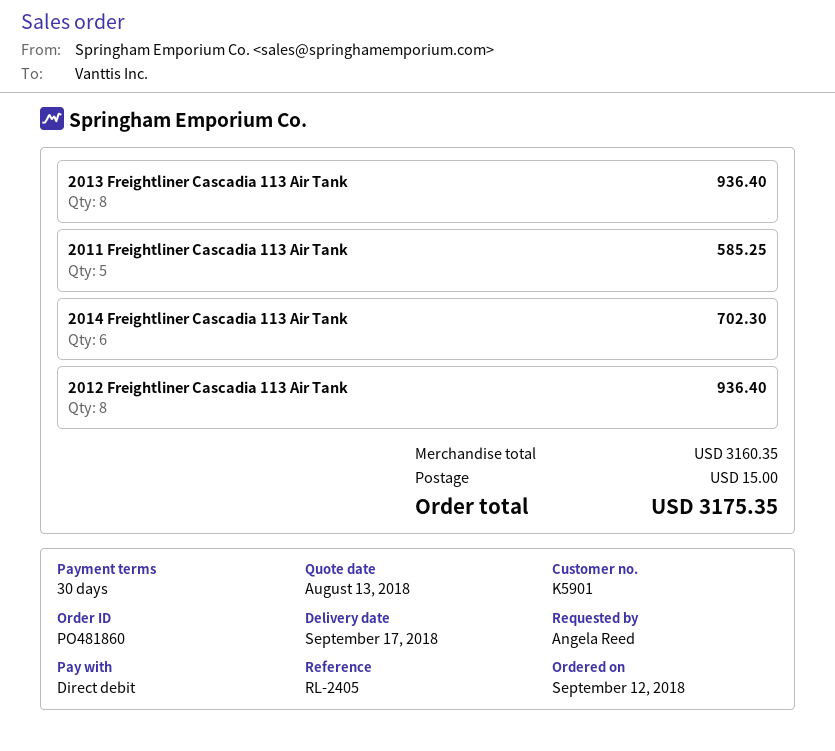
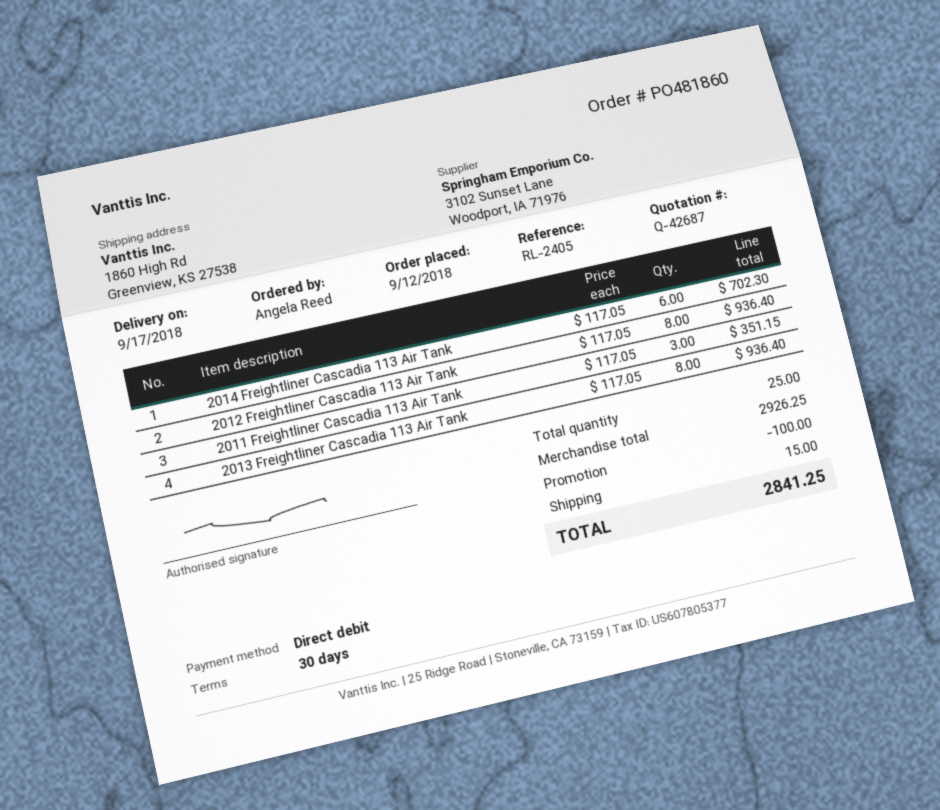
2011 Freightliner Cascadia 113 Air Tank: 5 for 585.25 -> 3 for 351.15
subtotal: 3160.35 -> 2926.25
discount: none -> 100.00
total: 3175.35 -> 2841.25

